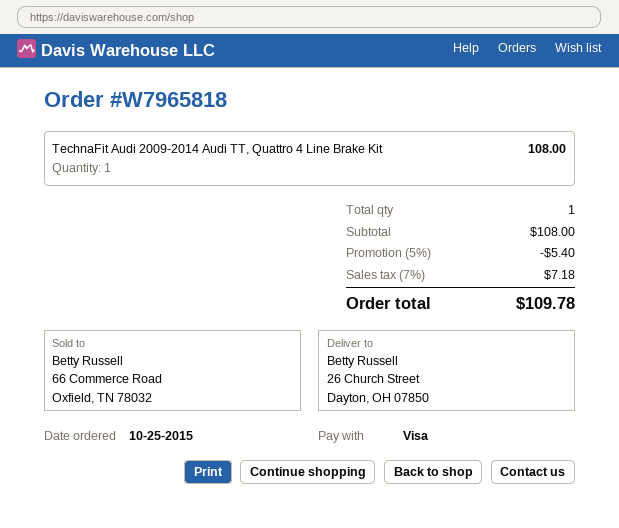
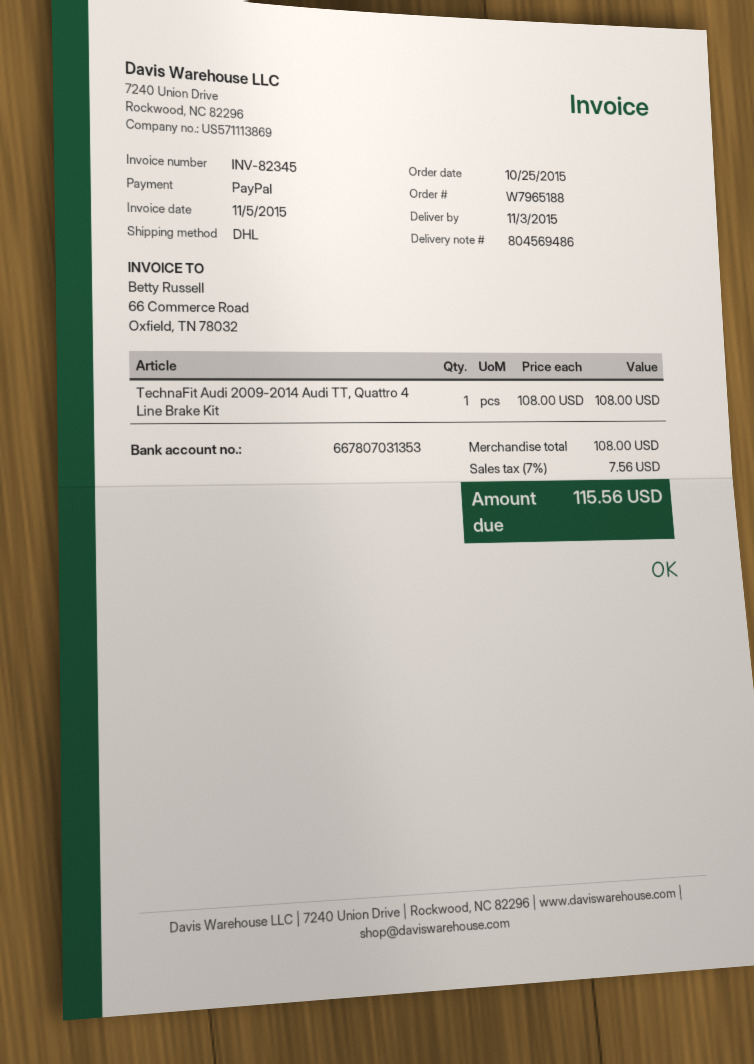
order number: W7965818 -> W7965188
payment method: Visa -> PayPal
discount: 5% = 5.40 -> none
tax: 7% = 7.18 -> 7% = 7.56
total: 109.78 -> 115.56

